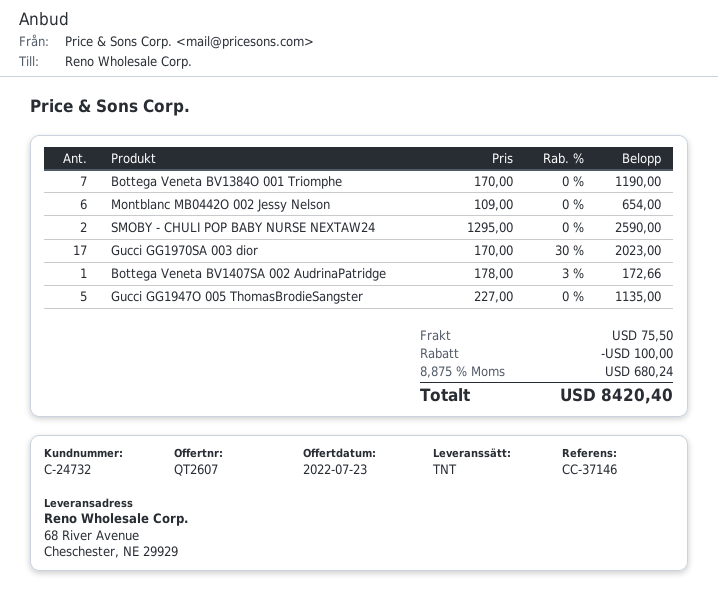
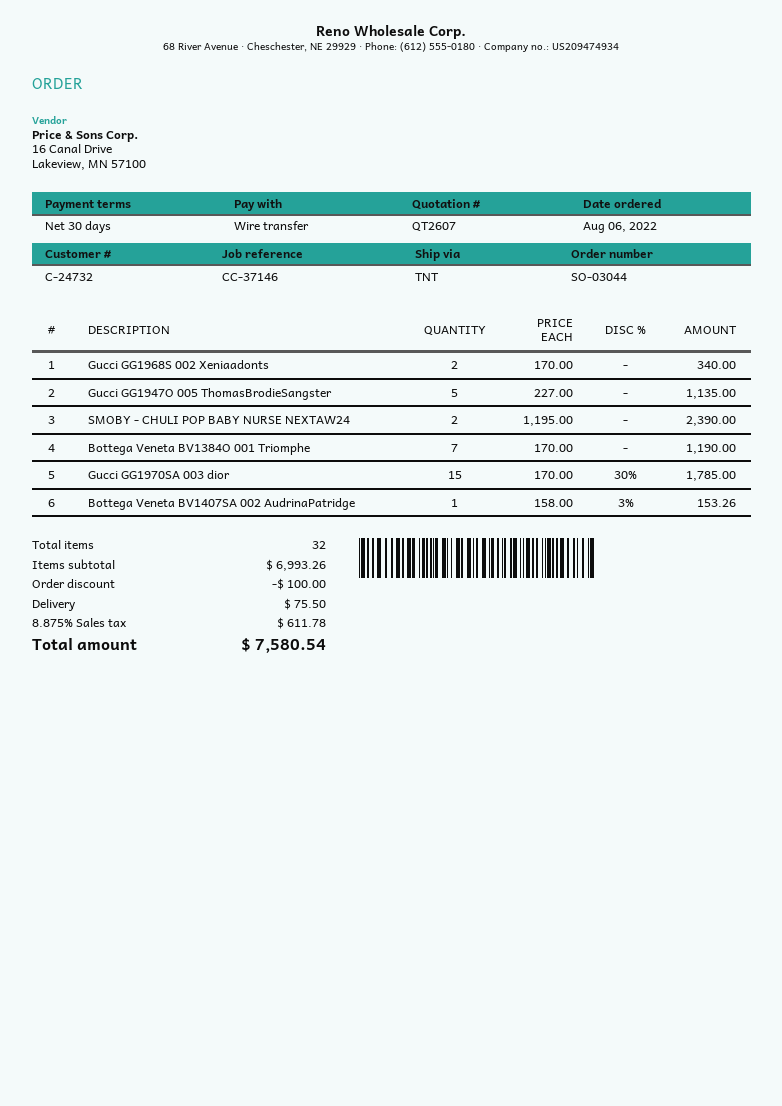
Montblanc MB0442O 002 Jessy Nelson: 6 x 109.00 = 654.00 -> none
SMOBY - CHULI POP BABY NURSE NEXTAW24: 2 x 1295.00 = 2590.00 -> 2 x 1195.00 = 2390.00
Gucci GG1970SA 003 dior: 17 x 170.00 - 30% = 2023.00 -> 15 x 170.00 - 30% = 1785.00
Bottega Veneta BV1407SA 002 AudrinaPatridge: 1 x 178.00 - 3% = 172.66 -> 1 x 158.00 - 3% = 153.26
Gucci GG1968S 002 Xeniaadonts: none -> 2 x 170.00 = 340.00
tax: 8.875% = 680.24 -> 8.875% = 611.78
total: 8420.40 -> 7580.54

